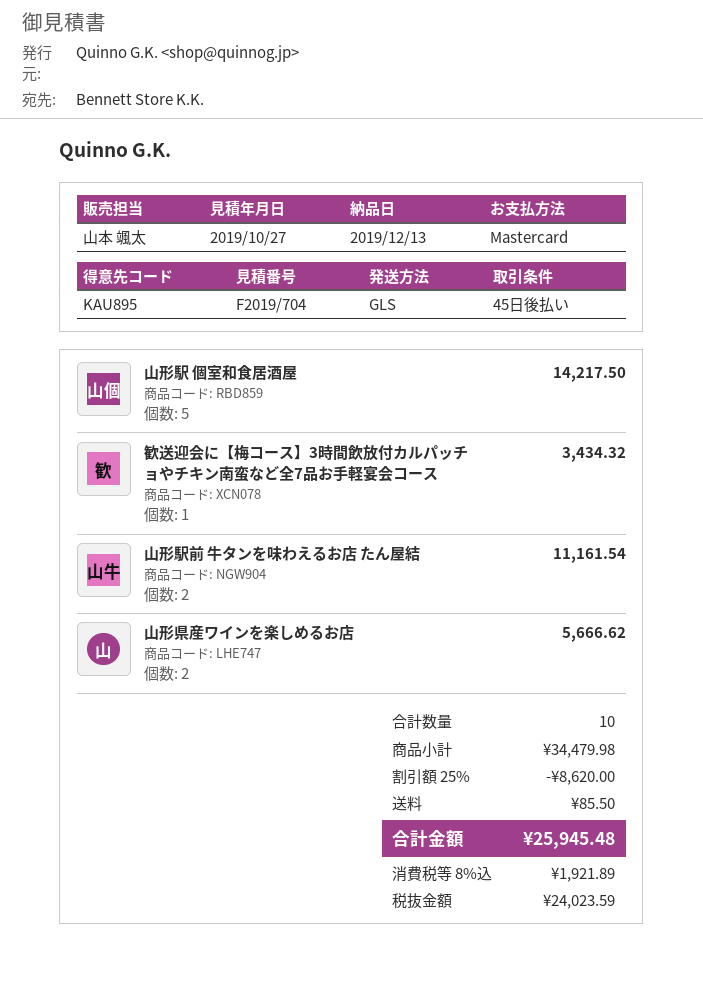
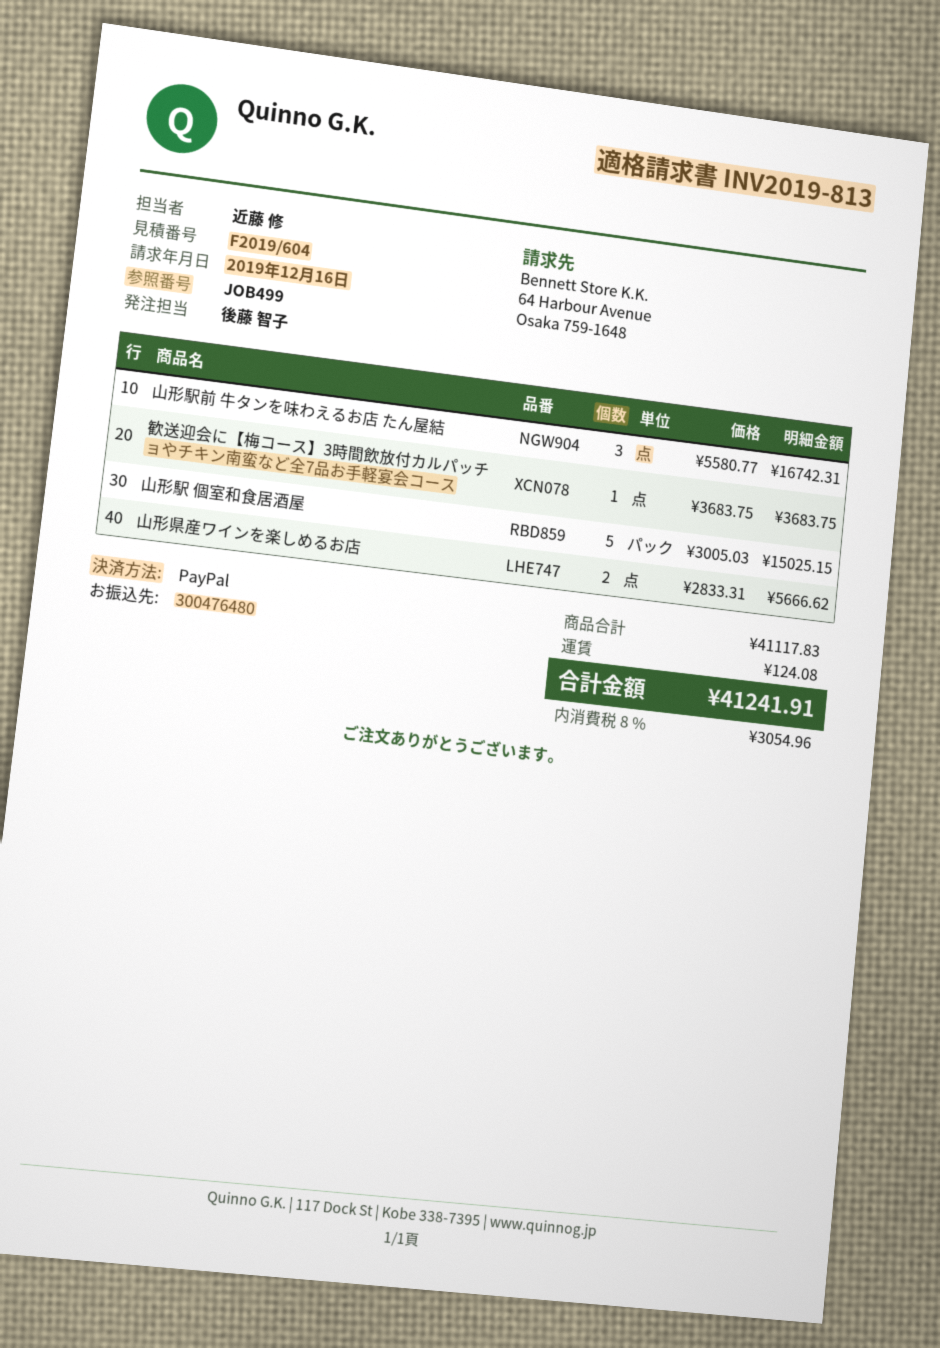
quote number: F2019/704 -> F2019/604
sales rep: 山本 颯太 -> 近藤 修
payment method: Mastercard -> PayPal
山形駅 個室和食居酒屋: 5 for 14217.50 -> 5 for 15025.15
歓送迎会に【梅コース】3時間飲放付カルパッチョやチキン南蛮など全7品お手軽宴会コース: 1 for 3434.32 -> 1 for 3683.75
山形駅前 牛タンを味わえるお店 たん屋結: 2 for 11161.54 -> 3 for 16742.31
subtotal: 34479.98 -> 41117.83
discount: 25% = 8620.00 -> none
shipping: 85.50 -> 124.08
tax: 8% = 1921.89 -> 8% = 3054.96
total: 25945.48 -> 41241.91

